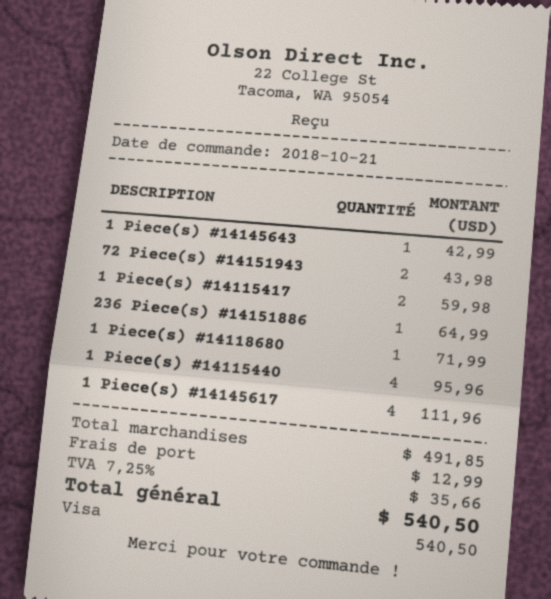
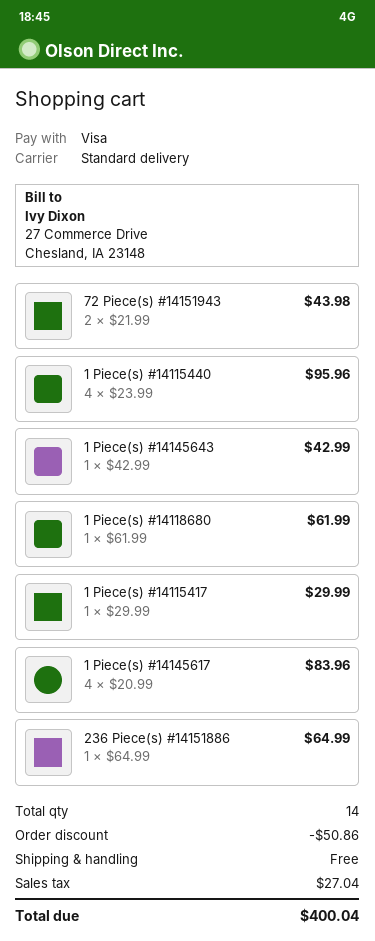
1 Piece(s) #14115417: 2 for 59.98 -> 1 for 29.99
1 Piece(s) #14118680: 1 for 71.99 -> 1 for 61.99
1 Piece(s) #14145617: 4 for 111.96 -> 4 for 83.96
discount: none -> 50.86
shipping: 12.99 -> 0.00
tax: 35.66 -> 27.04
total: 540.50 -> 400.04

